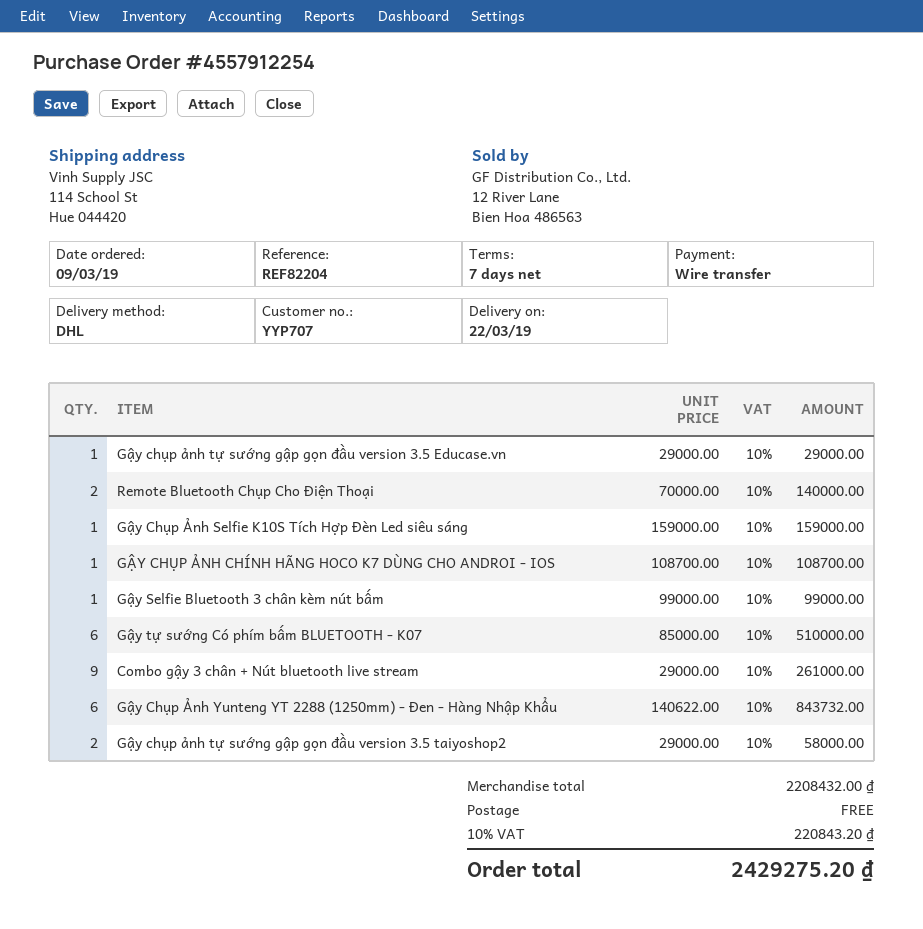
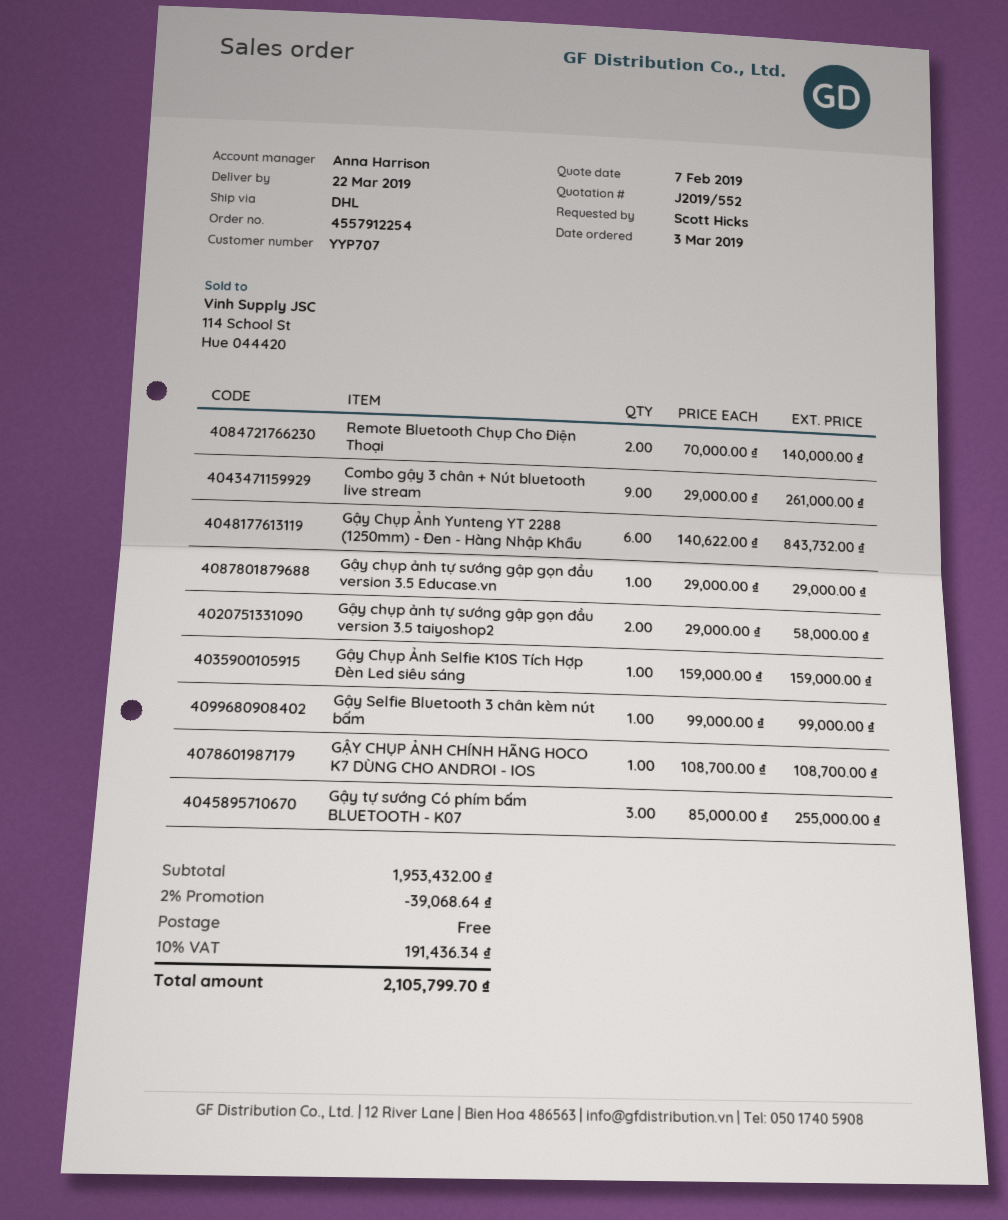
order date: 2019-03-09 -> 2019-03-03
Gậy tự sướng Có phím bấm BLUETOOTH - K07: 6 x 85000.00 = 510000.00 -> 3 x 85000.00 = 255000.00
subtotal: 2208432.00 -> 1953432.00
discount: none -> 2% = 39068.64
tax: 10% = 220843.20 -> 10% = 191436.34
total: 2429275.20 -> 2105799.70

